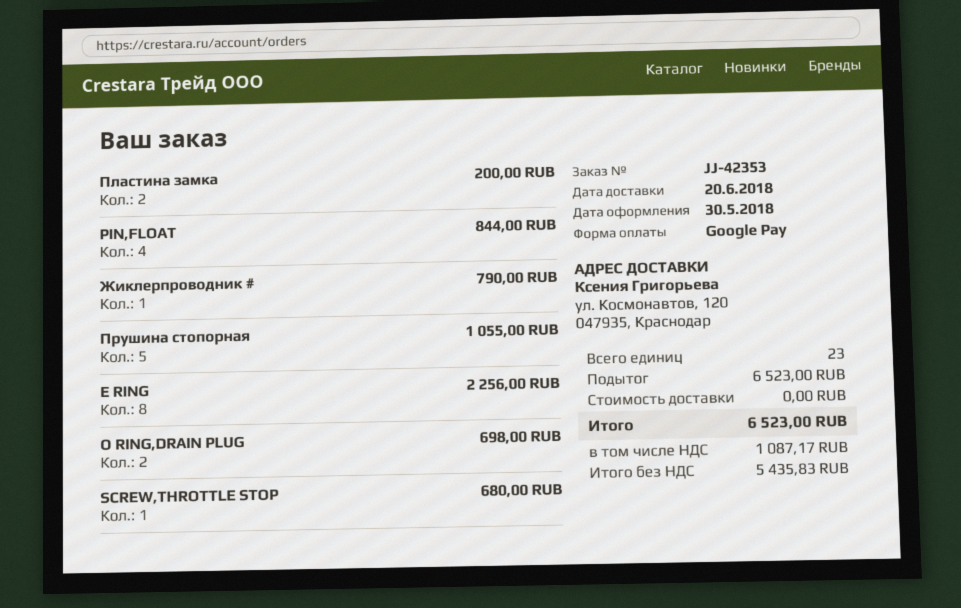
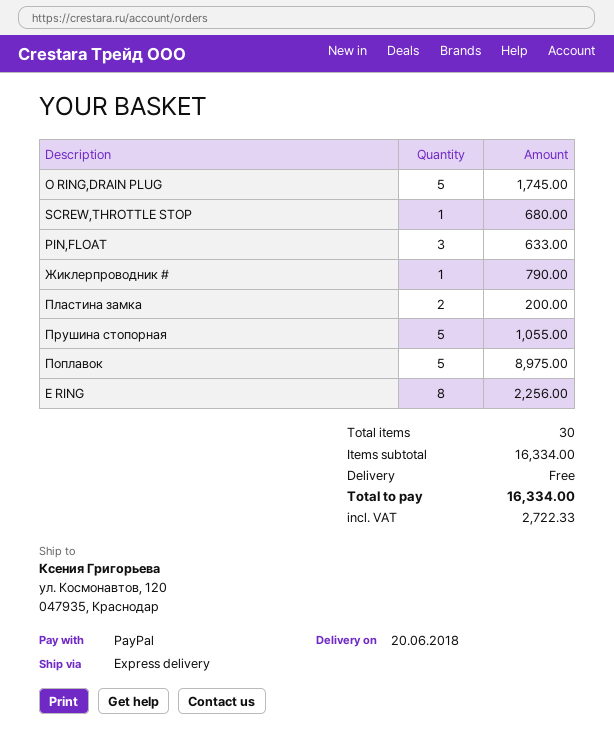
payment method: Google Pay -> PayPal
PIN,FLOAT: 4 for 844.00 -> 3 for 633.00
O RING,DRAIN PLUG: 2 for 698.00 -> 5 for 1745.00
Поплавок: none -> 5 for 8975.00
total quantity: 23 -> 30
subtotal: 6523.00 -> 16334.00
tax: 1087.17 -> 2722.33
total: 6523.00 -> 16334.00

